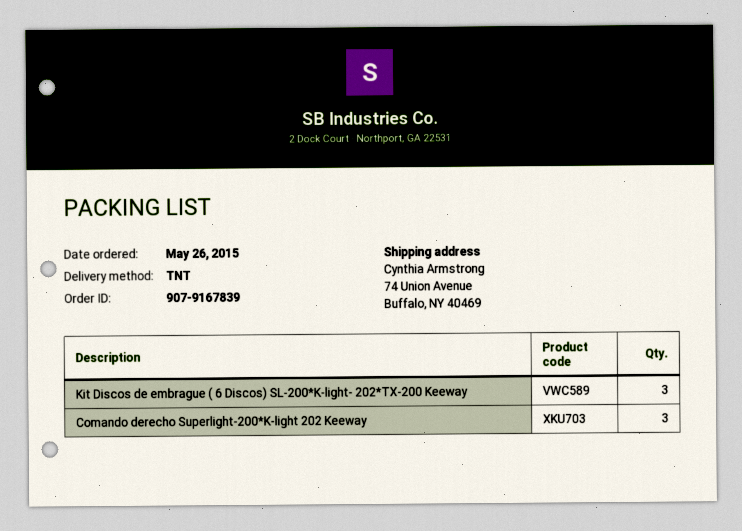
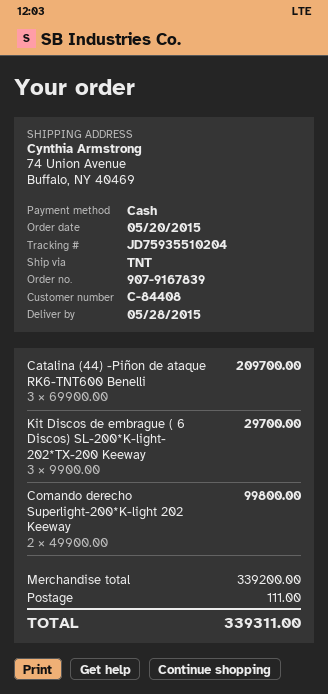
order date: 2015-05-26 -> 2015-05-20
Comando derecho Superlight-200*K-light 202 Keeway: 3 -> 2
Catalina (44) -Piñon de ataque RK6-TNT600 Benelli: none -> 3

